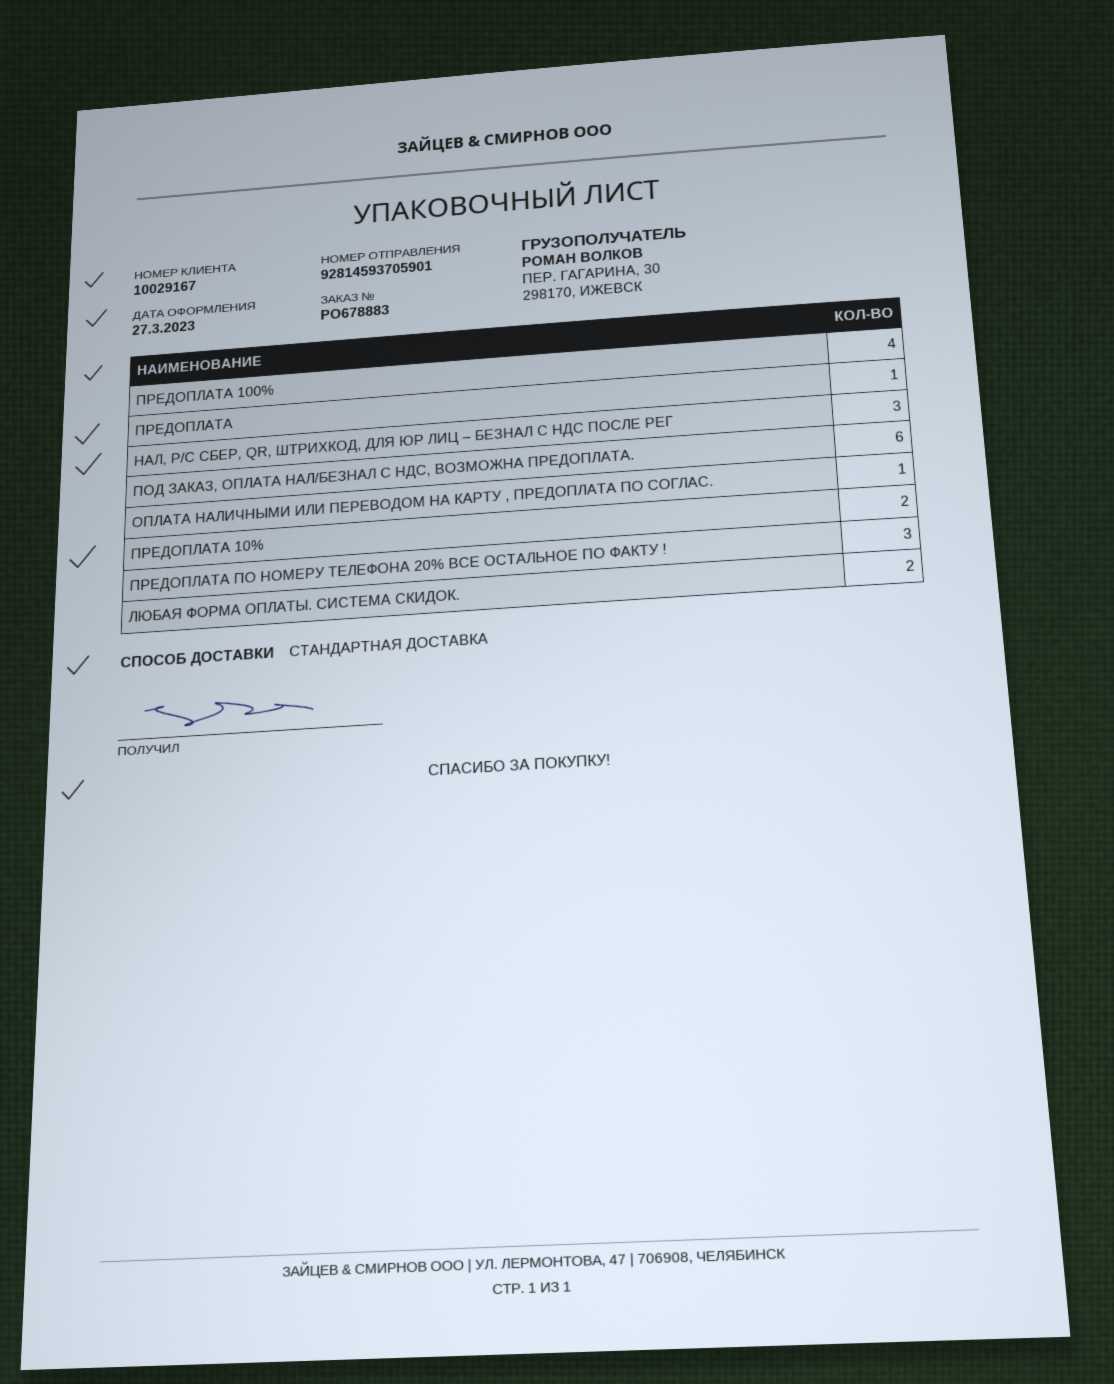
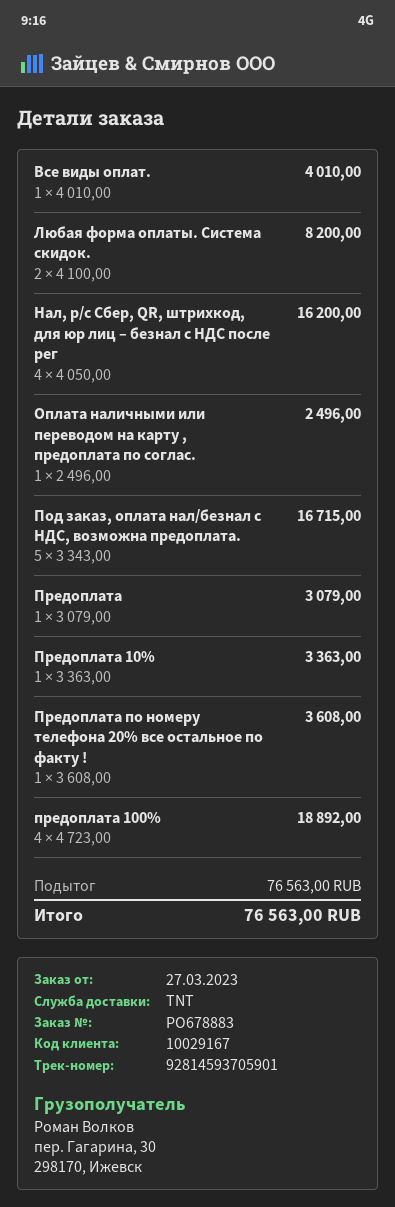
shipping method: standard -> TNT
НАЛ, Р/С СБЕР, QR, ШТРИХКОД, ДЛЯ ЮР ЛИЦ – БЕЗНАЛ С НДС ПОСЛЕ РЕГ: 3 -> 4
ПОД ЗАКАЗ, ОПЛАТА НАЛ/БЕЗНАЛ С НДС, ВОЗМОЖНА ПРЕДОПЛАТА.: 6 -> 5
ПРЕДОПЛАТА 10%: 2 -> 1
ПРЕДОПЛАТА ПО НОМЕРУ ТЕЛЕФОНА 20% ВСЕ ОСТАЛЬНОЕ ПО ФАКТУ !: 3 -> 1
Все виды оплат.: none -> 1

